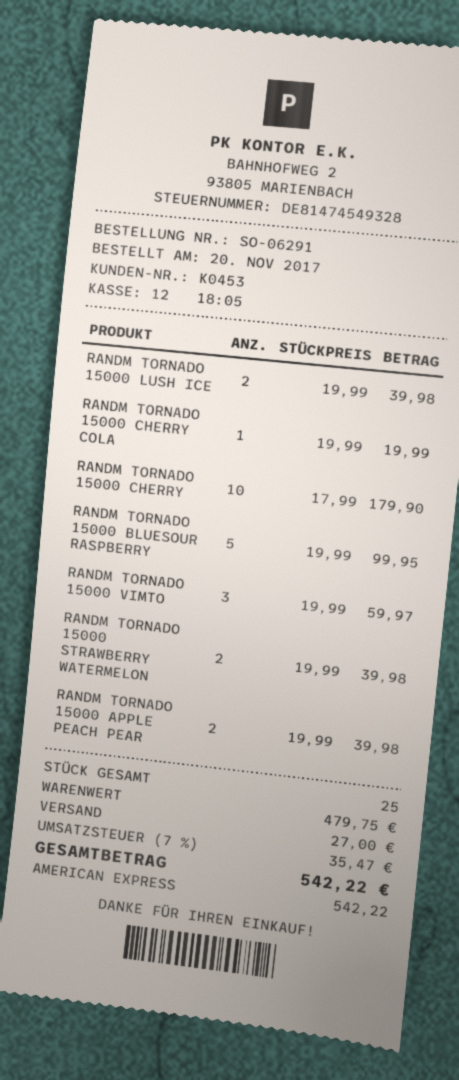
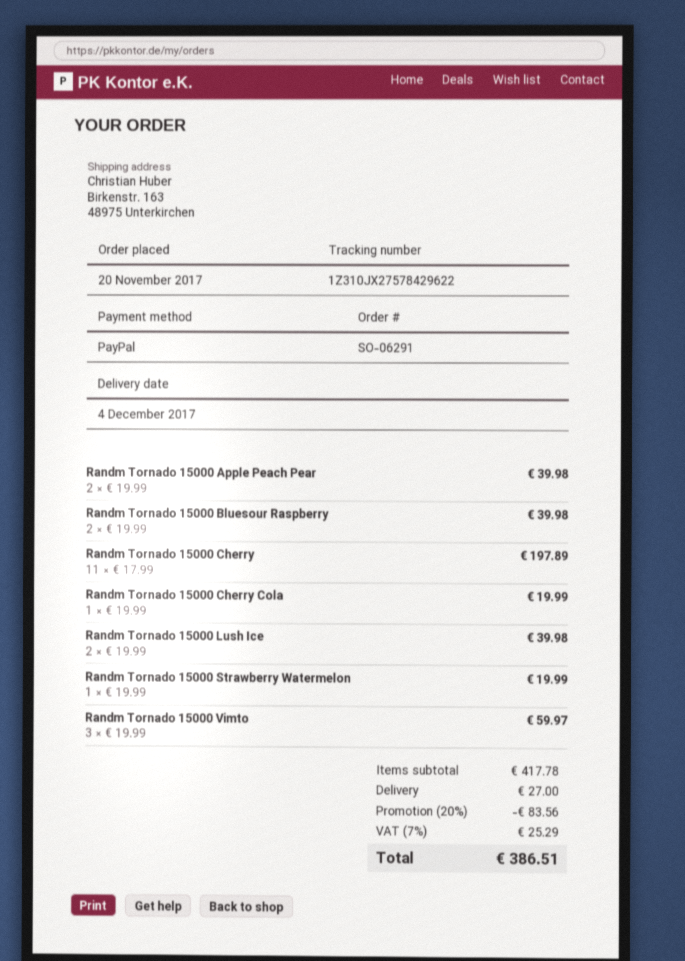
payment method: American Express -> PayPal
RANDM TORNADO 15000 CHERRY: 10 x 17.99 = 179.90 -> 11 x 17.99 = 197.89
RANDM TORNADO 15000 BLUESOUR RASPBERRY: 5 x 19.99 = 99.95 -> 2 x 19.99 = 39.98
RANDM TORNADO 15000 STRAWBERRY WATERMELON: 2 x 19.99 = 39.98 -> 1 x 19.99 = 19.99
subtotal: 479.75 -> 417.78
discount: none -> 20% = 83.56
tax: 7% = 35.47 -> 7% = 25.29
total: 542.22 -> 386.51

